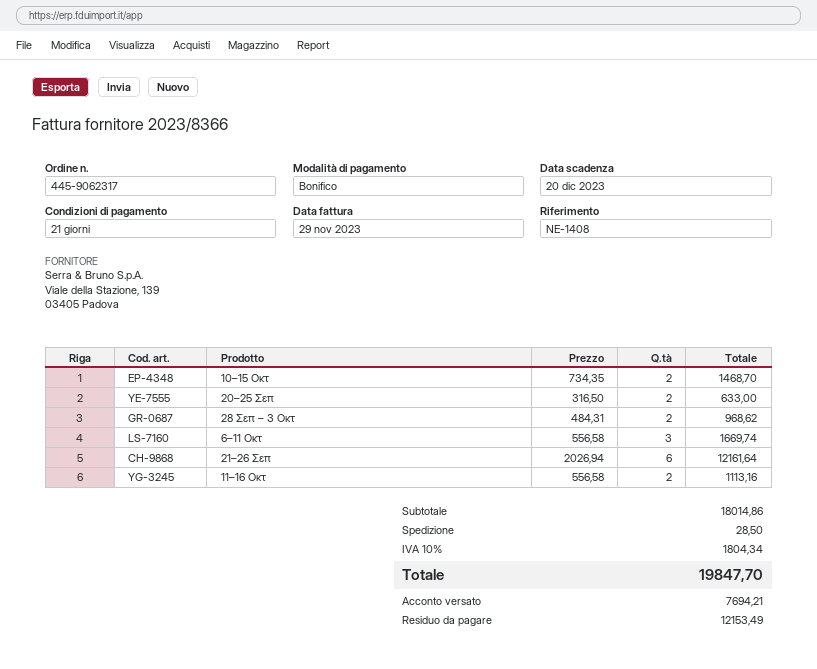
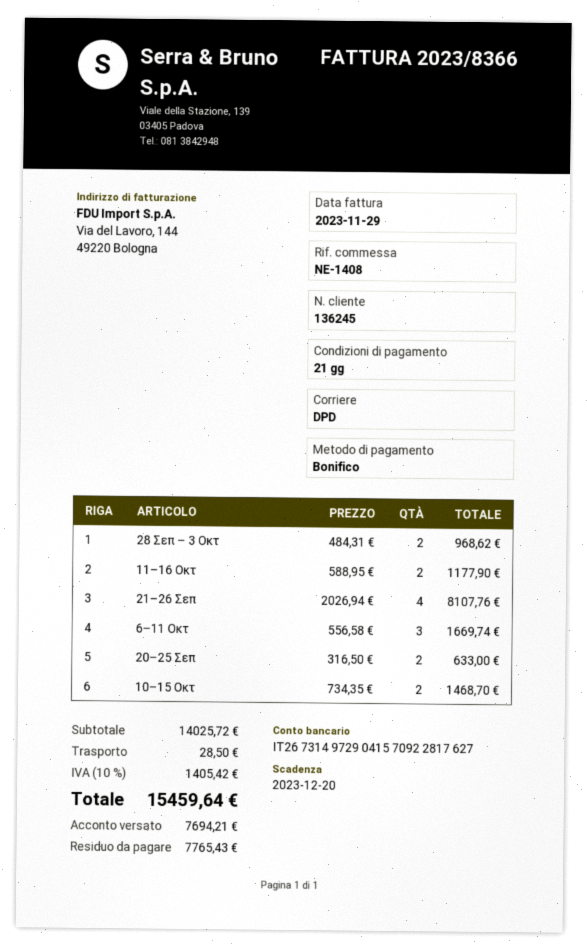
21–26 Σεπ: 6 x 2026.94 = 12161.64 -> 4 x 2026.94 = 8107.76
11–16 Οκτ: 2 x 556.58 = 1113.16 -> 2 x 588.95 = 1177.90
subtotal: 18014.86 -> 14025.72
tax: 10% = 1804.34 -> 10% = 1405.42
total: 19847.70 -> 15459.64
balance: 12153.49 -> 7765.43

